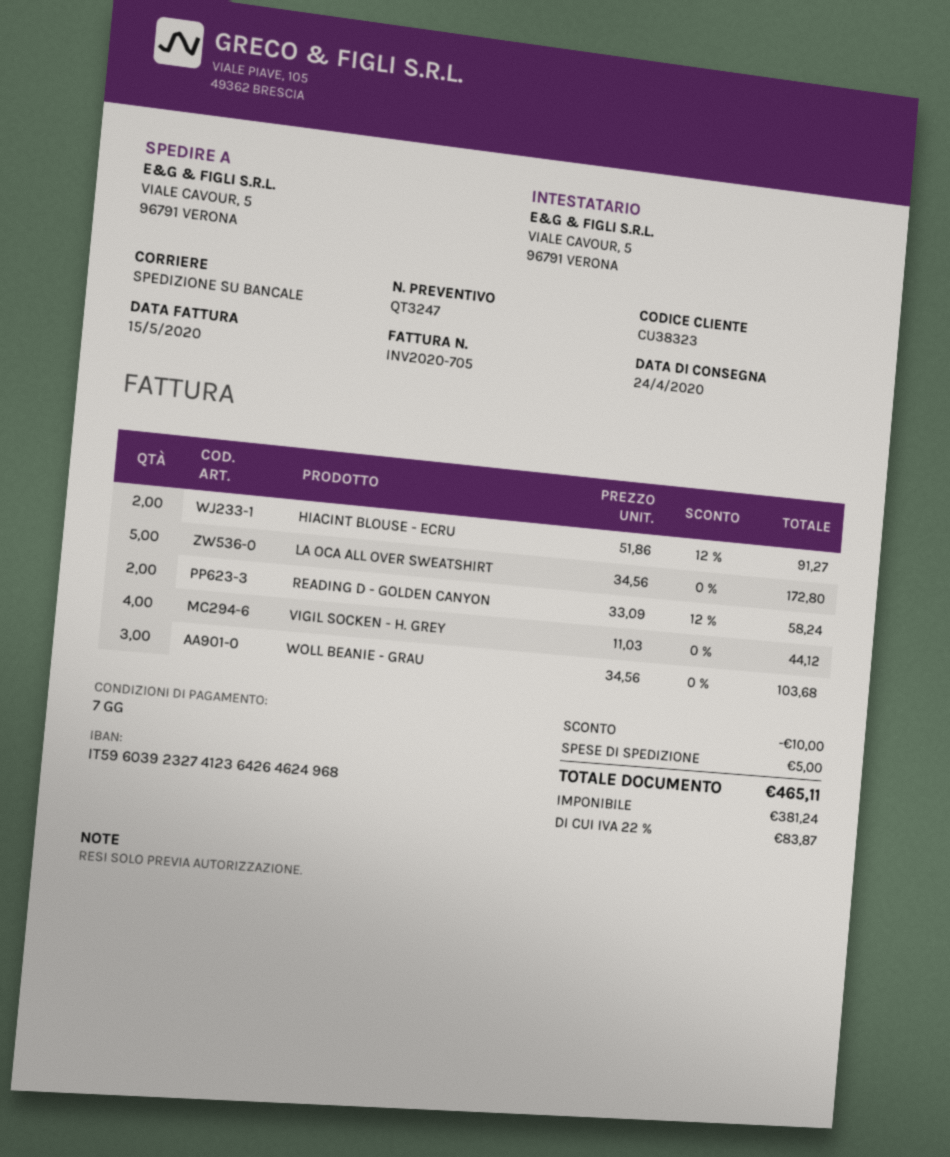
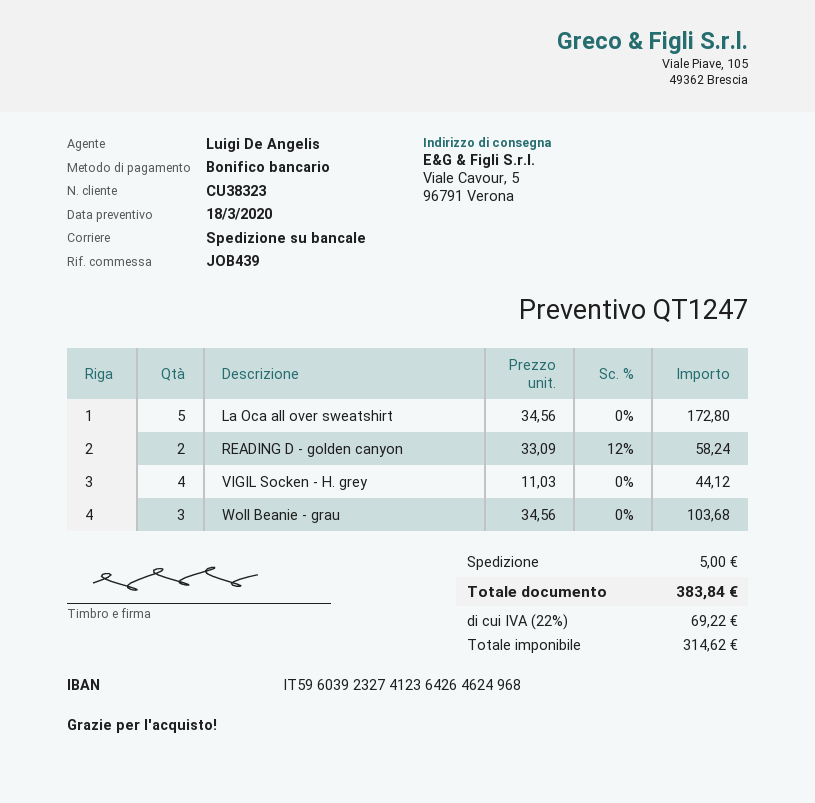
quote number: QT3247 -> QT1247
HIACINT BLOUSE - ECRU: 2 x 51.86 - 12% = 91.27 -> none
discount: 10.00 -> none
net: 381.24 -> 314.62
tax: 22% = 83.87 -> 22% = 69.22
total: 465.11 -> 383.84

